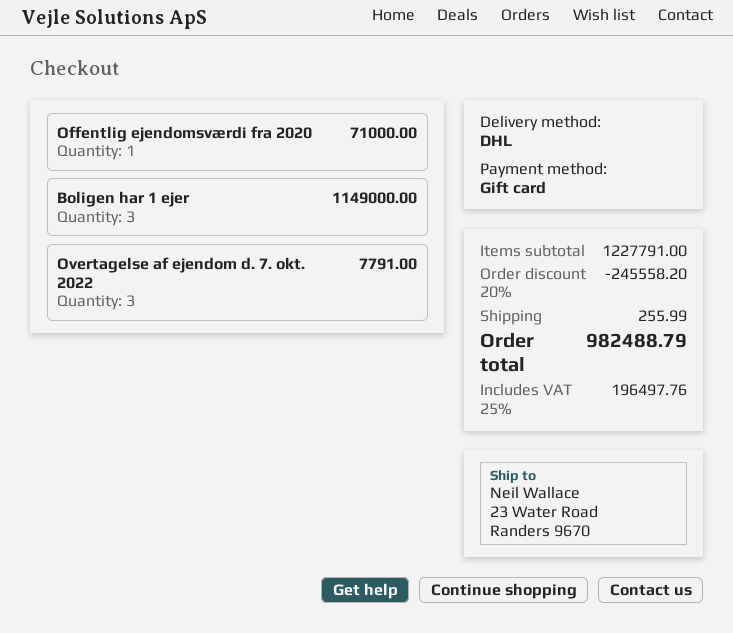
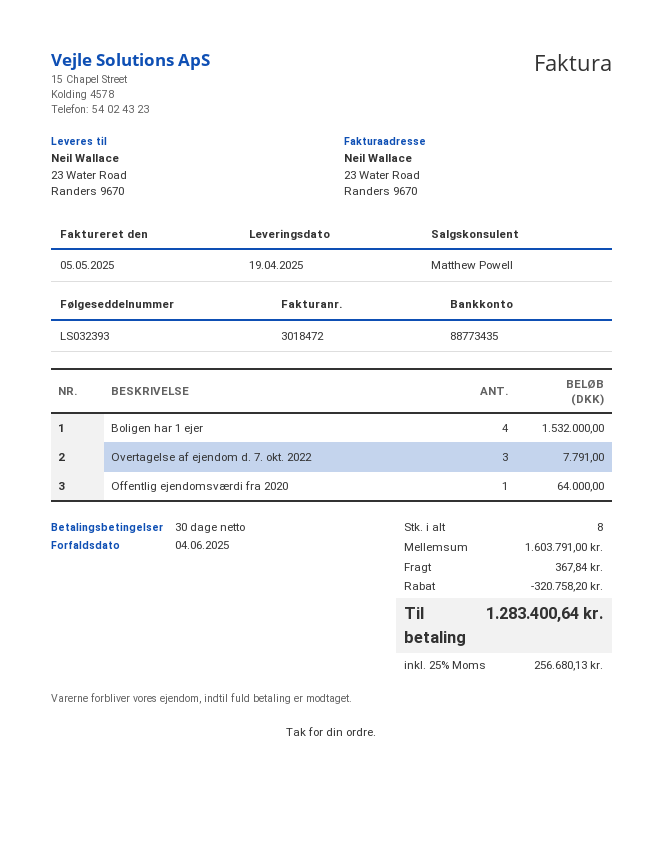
Offentlig ejendomsværdi fra 2020: 1 for 71000.00 -> 1 for 64000.00
Boligen har 1 ejer: 3 for 1149000.00 -> 4 for 1532000.00
subtotal: 1227791.00 -> 1603791.00
discount: 245558.20 -> 320758.20
shipping: 255.99 -> 367.84
tax: 25% = 196497.76 -> 25% = 256680.13
total: 982488.79 -> 1283400.64

